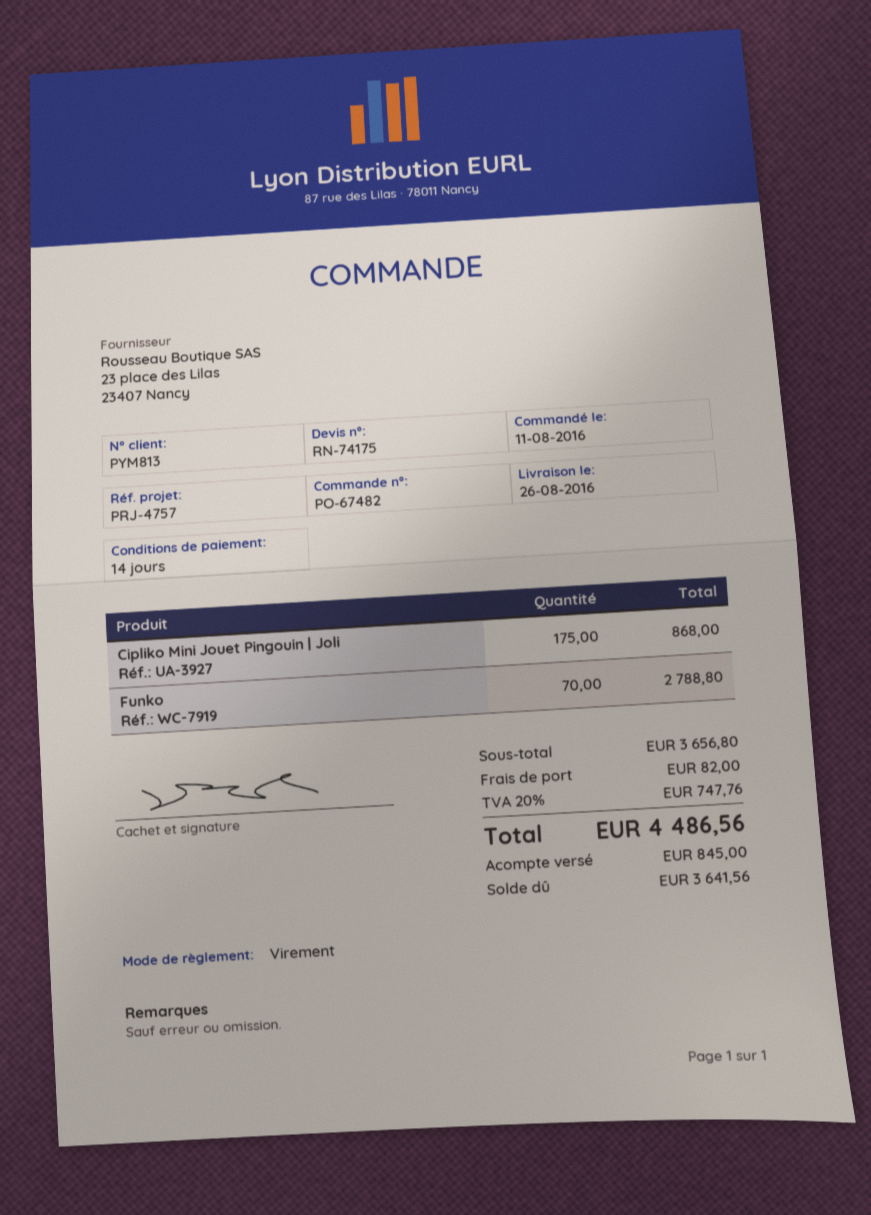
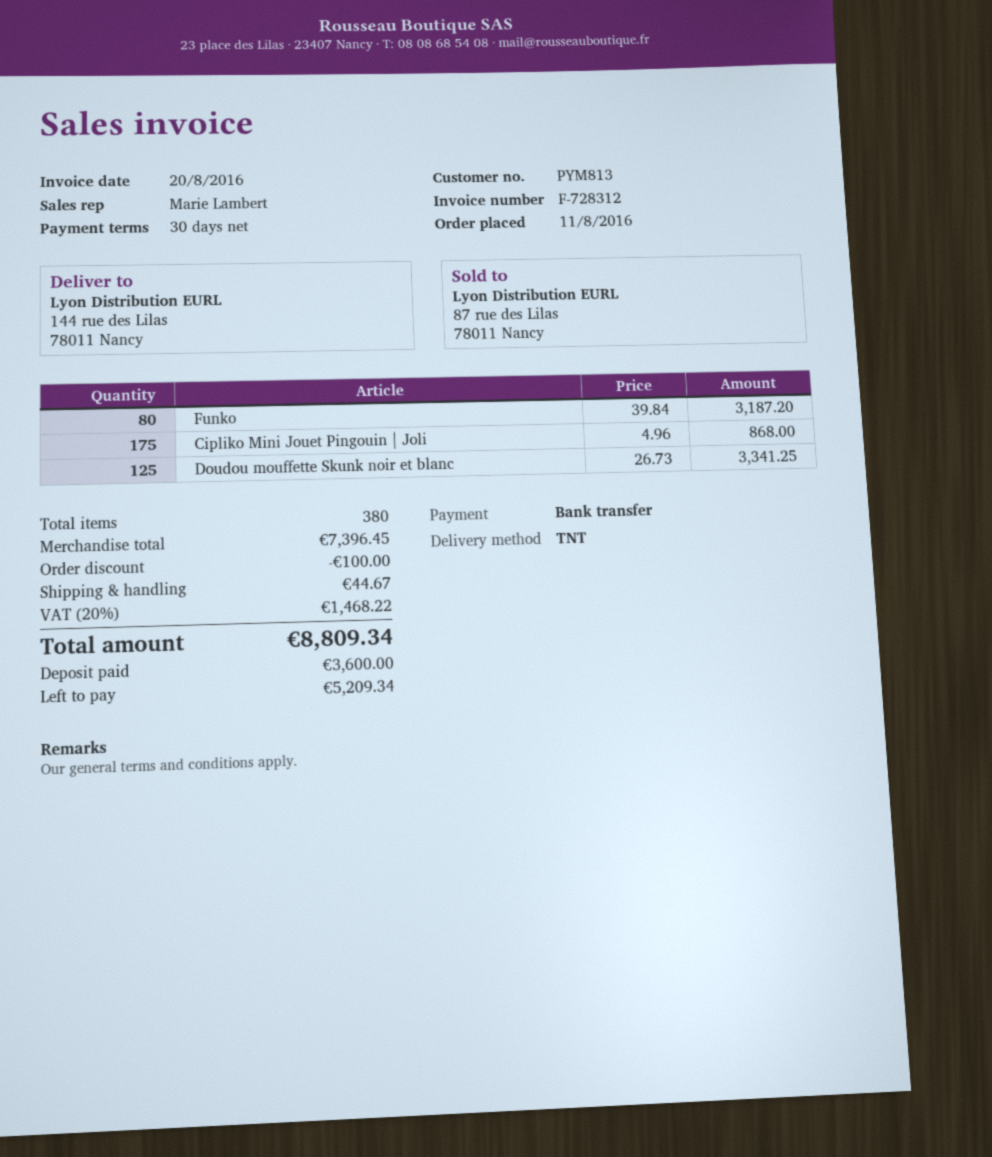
payment terms: 14 days -> 30 days
Funko: 70 for 2788.80 -> 80 for 3187.20
Doudou mouffette Skunk noir et blanc: none -> 125 for 3341.25
subtotal: 3656.80 -> 7396.45
discount: none -> 100.00
shipping: 82.00 -> 44.67
tax: 20% = 747.76 -> 20% = 1468.22
total: 4486.56 -> 8809.34
deposit: 845.00 -> 3600.00
balance: 3641.56 -> 5209.34

